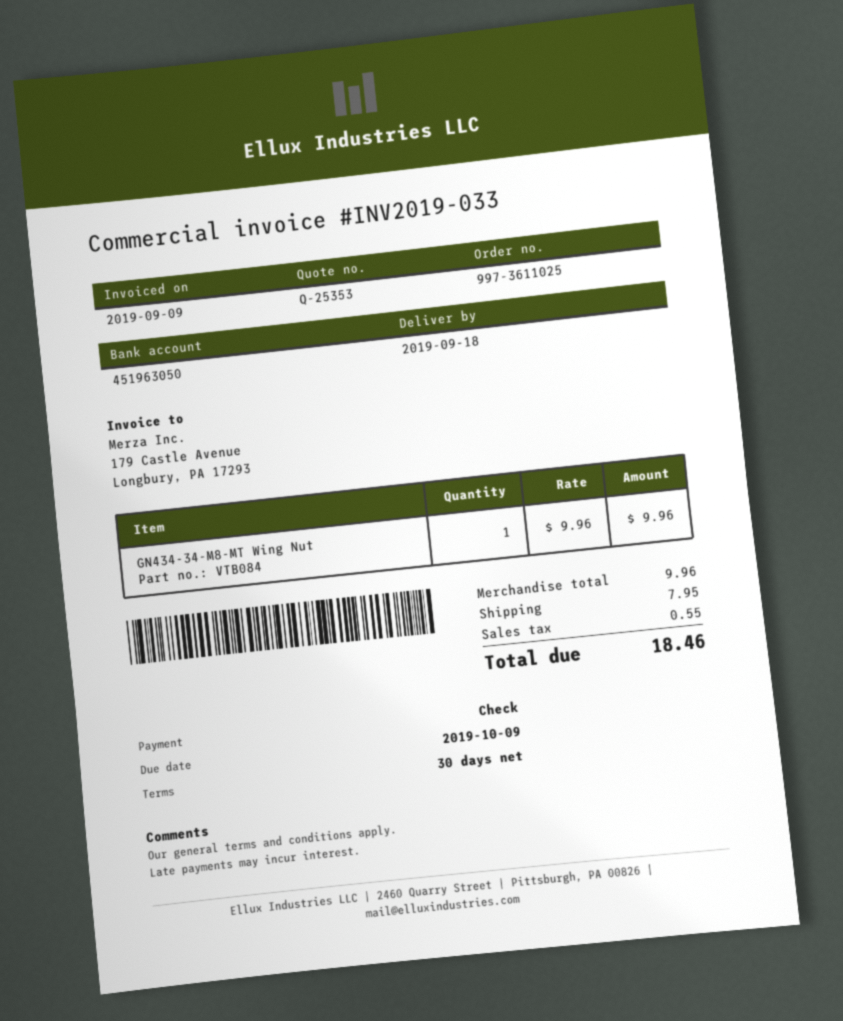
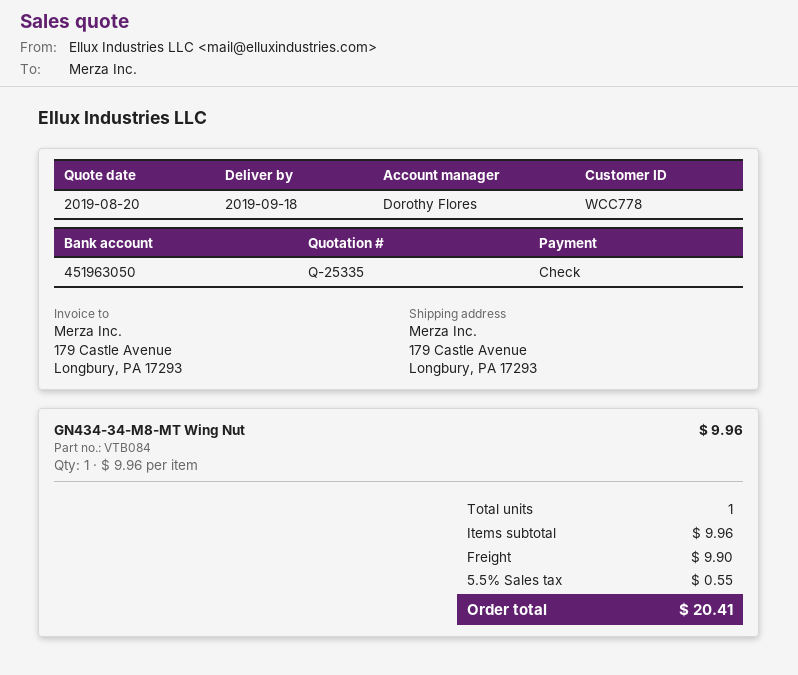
quote number: Q-25353 -> Q-25335
shipping: 7.95 -> 9.90
total: 18.46 -> 20.41

